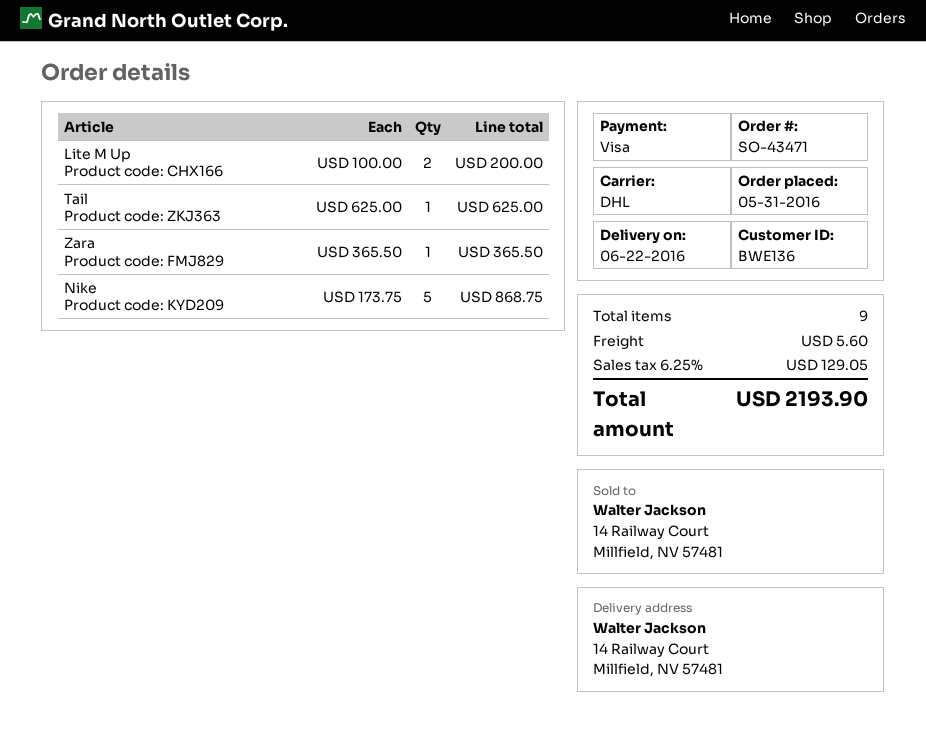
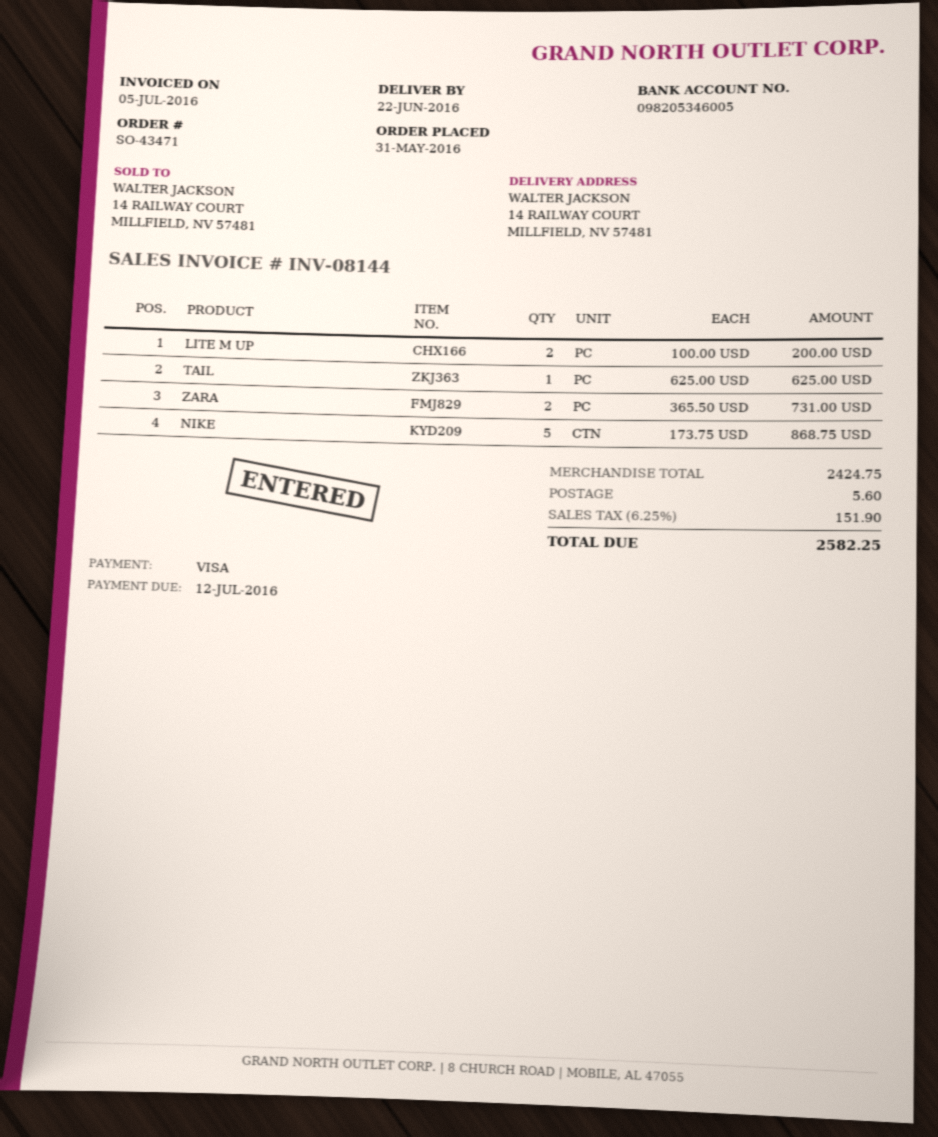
Zara: 1 x 365.50 = 365.50 -> 2 x 365.50 = 731.00
tax: 6.25% = 129.05 -> 6.25% = 151.90
total: 2193.90 -> 2582.25

